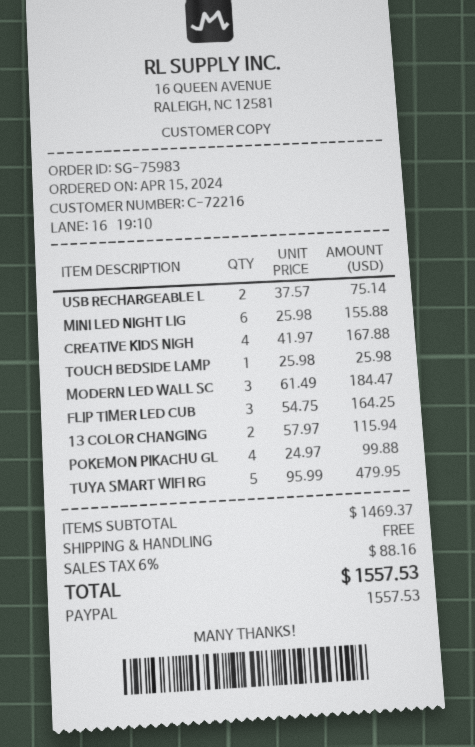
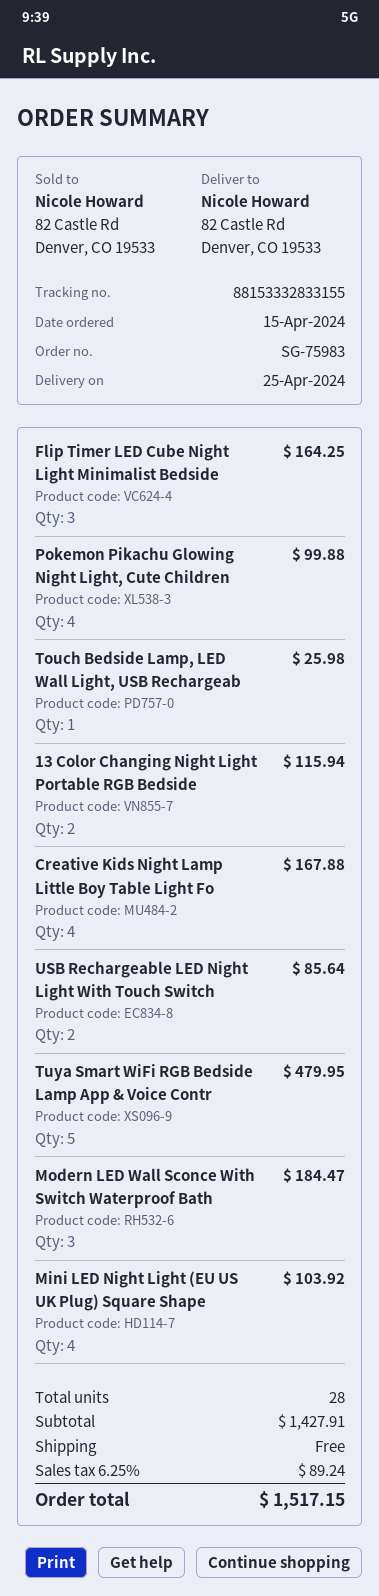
USB RECHARGEABLE L: 2 for 75.14 -> 2 for 85.64
MINI LED NIGHT LIG: 6 for 155.88 -> 4 for 103.92
subtotal: 1469.37 -> 1427.91
tax: 6% = 88.16 -> 6.25% = 89.24
total: 1557.53 -> 1517.15

